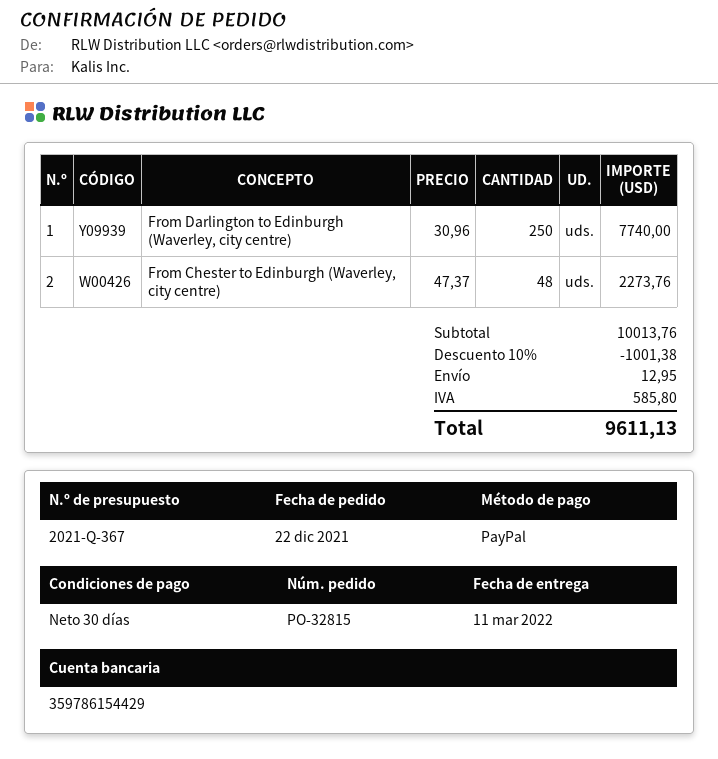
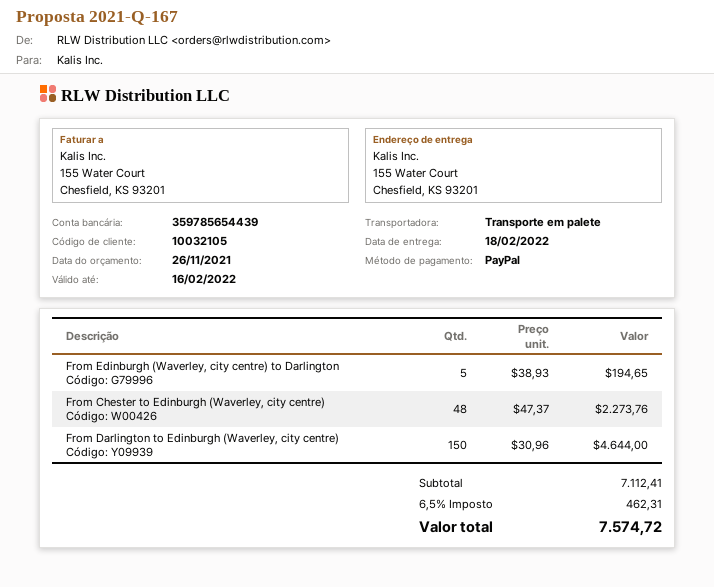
quote number: 2021-Q-367 -> 2021-Q-167
delivery date: 2022-03-11 -> 2022-02-18
bank account: 359786154429 -> 359785654439
From Darlington to Edinburgh (Waverley, city centre): 250 x 30.96 = 7740.00 -> 150 x 30.96 = 4644.00
From Edinburgh (Waverley, city centre) to Darlington: none -> 5 x 38.93 = 194.65
subtotal: 10013.76 -> 7112.41
discount: 10% = 1001.38 -> none
shipping: 12.95 -> none
tax: 585.80 -> 462.31
total: 9611.13 -> 7574.72

